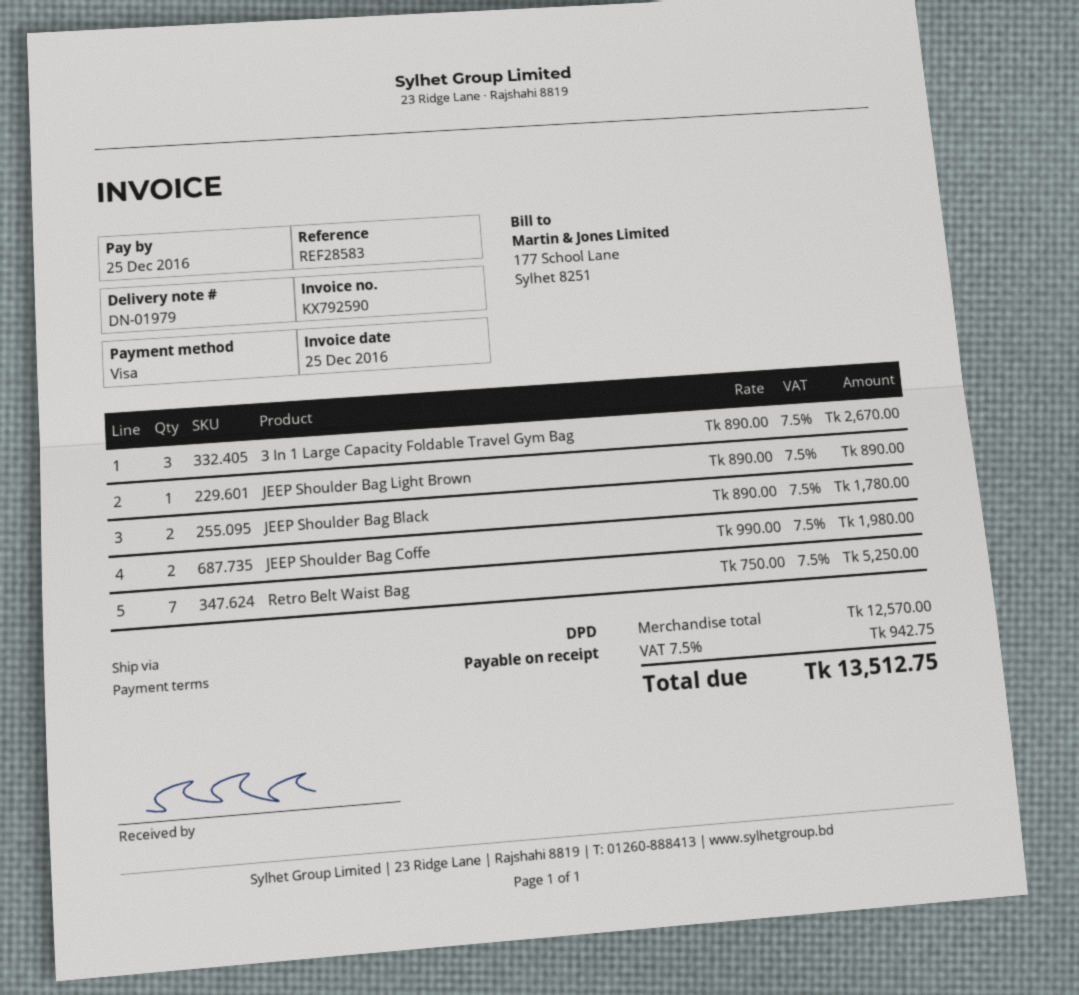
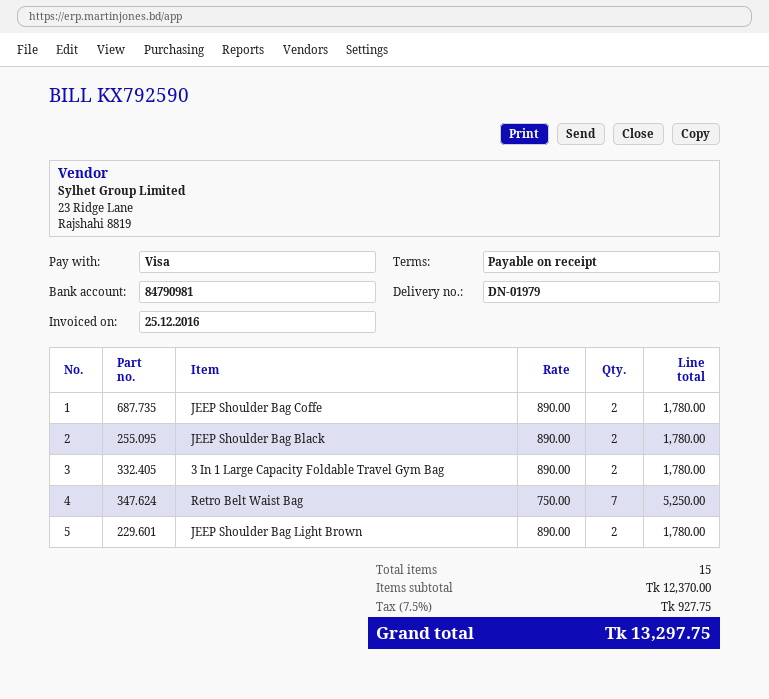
3 In 1 Large Capacity Foldable Travel Gym Bag: 3 x 890.00 = 2670.00 -> 2 x 890.00 = 1780.00
JEEP Shoulder Bag Light Brown: 1 x 890.00 = 890.00 -> 2 x 890.00 = 1780.00
JEEP Shoulder Bag Coffe: 2 x 990.00 = 1980.00 -> 2 x 890.00 = 1780.00
subtotal: 12570.00 -> 12370.00
tax: 7.5% = 942.75 -> 7.5% = 927.75
total: 13512.75 -> 13297.75

